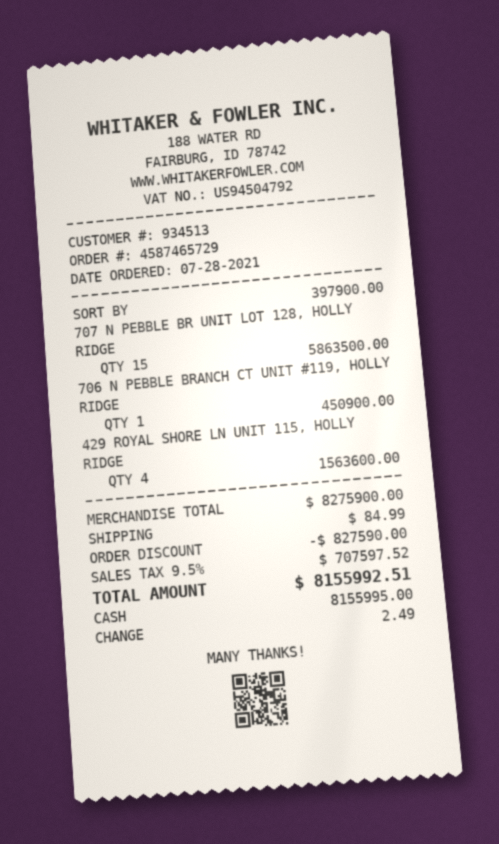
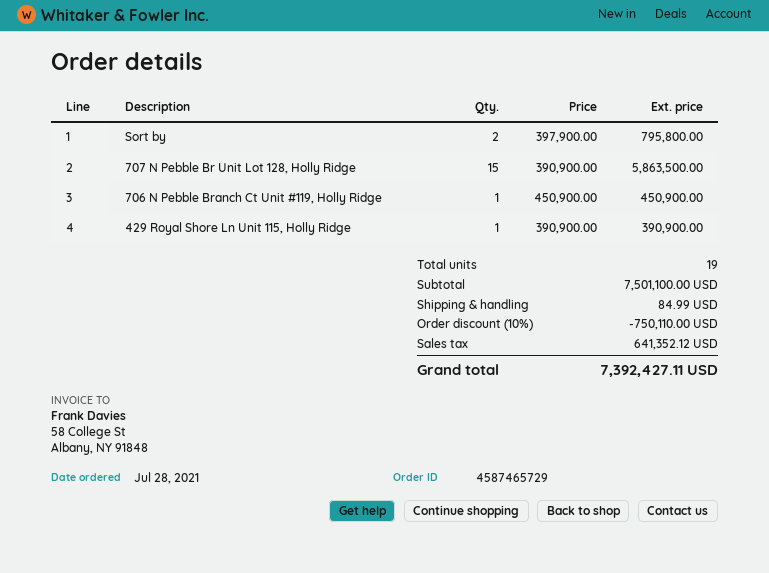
SORT BY: 1 for 397900.00 -> 2 for 795800.00
429 ROYAL SHORE LN UNIT 115, HOLLY RIDGE: 4 for 1563600.00 -> 1 for 390900.00
subtotal: 8275900.00 -> 7501100.00
discount: 827590.00 -> 750110.00
tax: 707597.52 -> 641352.12
total: 8155992.51 -> 7392427.11

